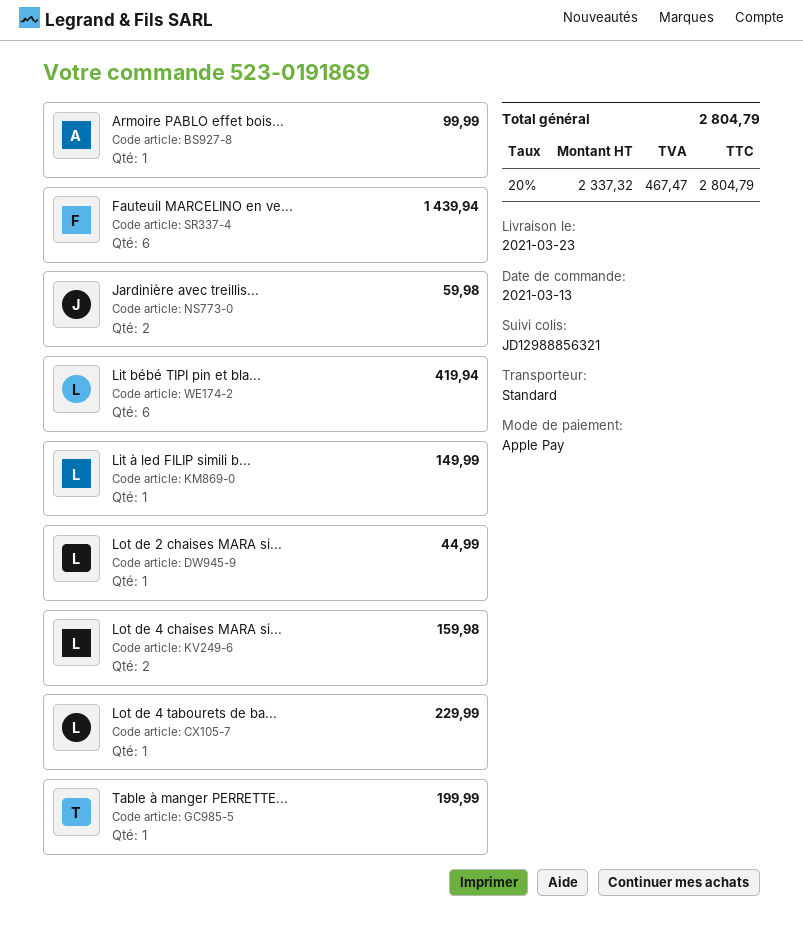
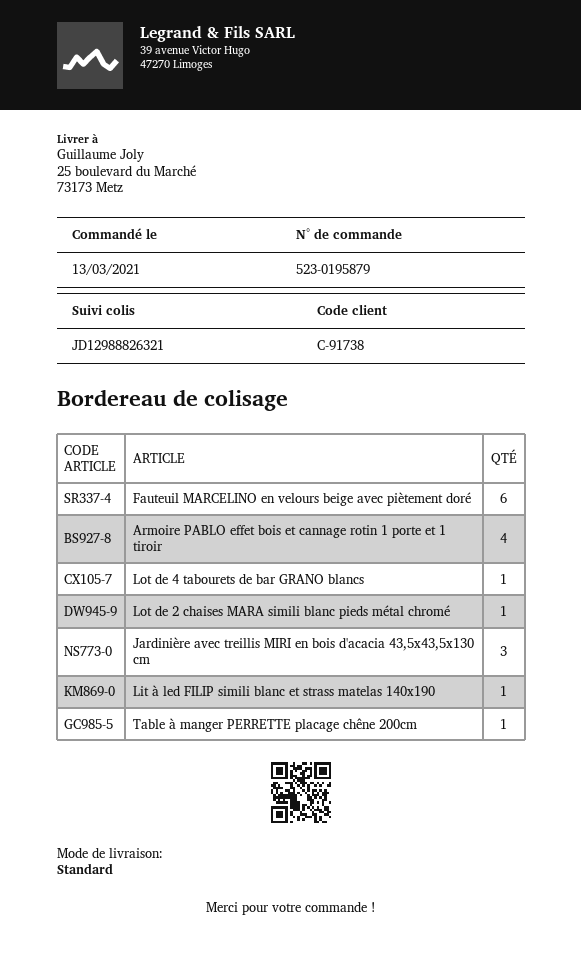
order number: 523-0191869 -> 523-0195879
tracking number: JD12988856321 -> JD12988826321
Armoire PABLO effet bois...: 1 -> 4
Jardinière avec treillis...: 2 -> 3
Lit bébé TIPI pin et bla...: 6 -> none
Lot de 4 chaises MARA si...: 2 -> none

